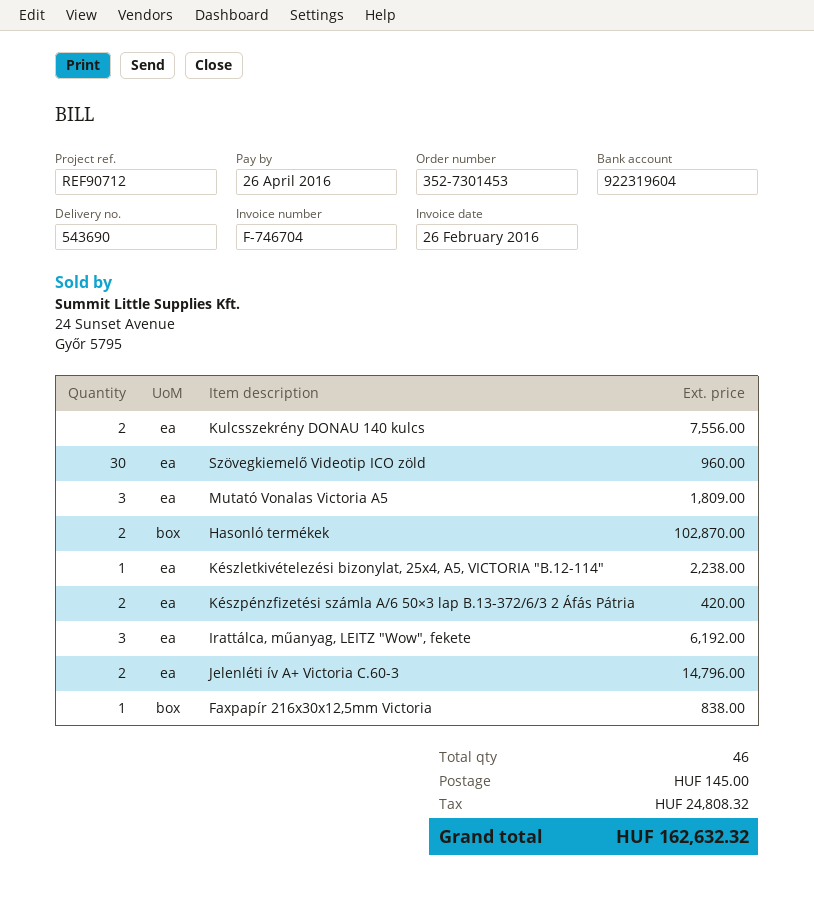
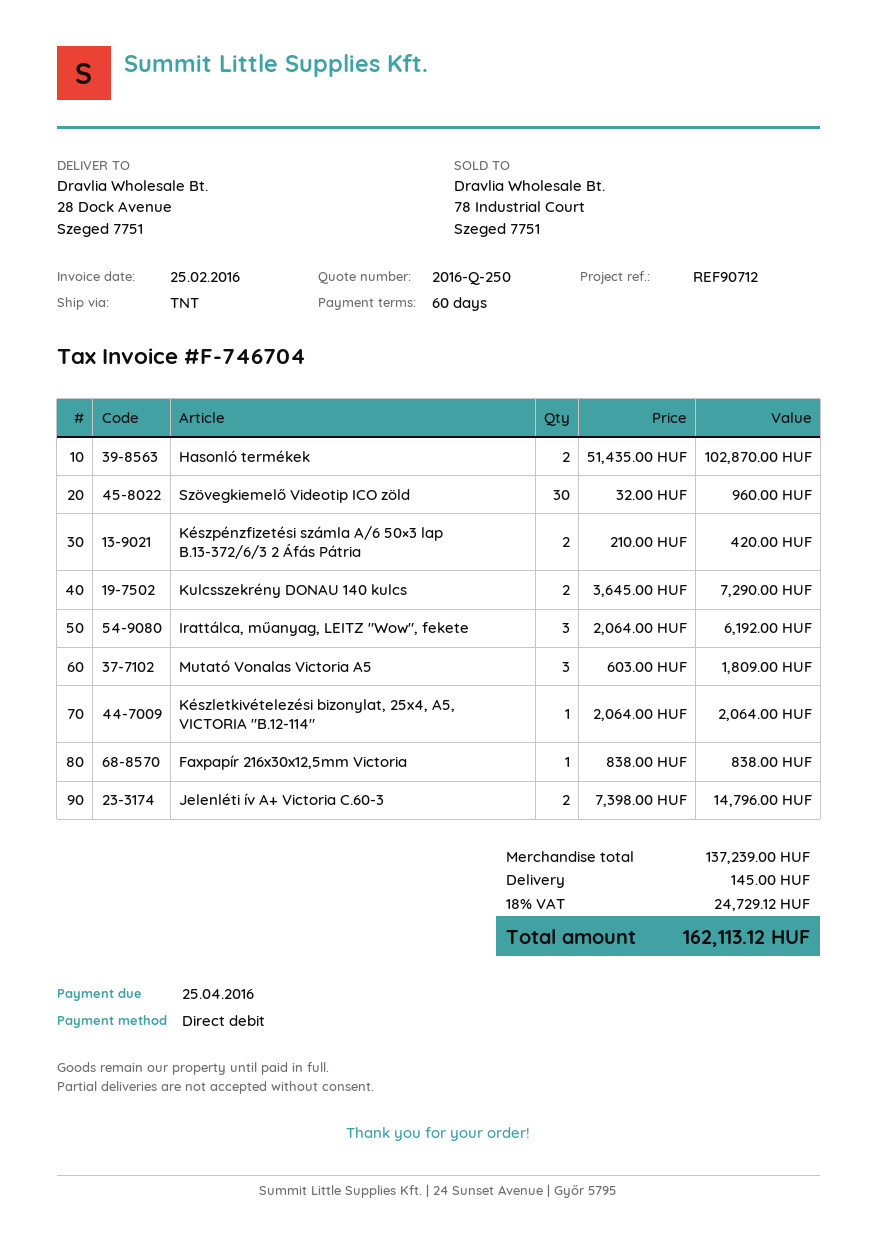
invoice date: 2016-02-26 -> 2016-02-25
due date: 2016-04-26 -> 2016-04-25
Kulcsszekrény DONAU 140 kulcs: 2 for 7556.00 -> 2 for 7290.00
Készletkivételezési bizonylat, 25x4, A5, VICTORIA "B.12-114": 1 for 2238.00 -> 1 for 2064.00
tax: 24808.32 -> 24729.12
total: 162632.32 -> 162113.12

